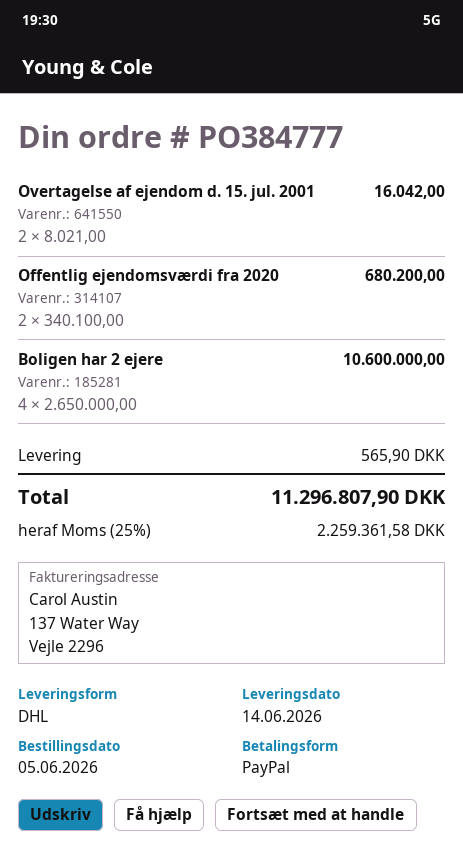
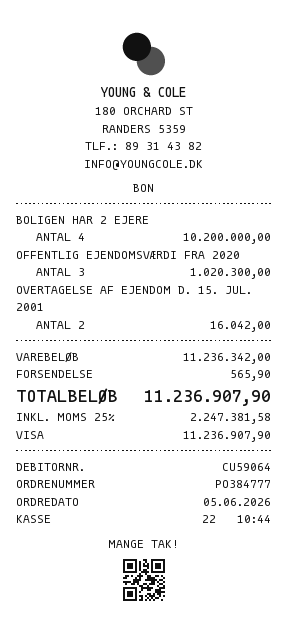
payment method: PayPal -> Visa
Offentlig ejendomsværdi fra 2020: 2 for 680200.00 -> 3 for 1020300.00
Boligen har 2 ejere: 4 for 10600000.00 -> 4 for 10200000.00
tax: 25% = 2259361.58 -> 25% = 2247381.58
total: 11296807.90 -> 11236907.90

